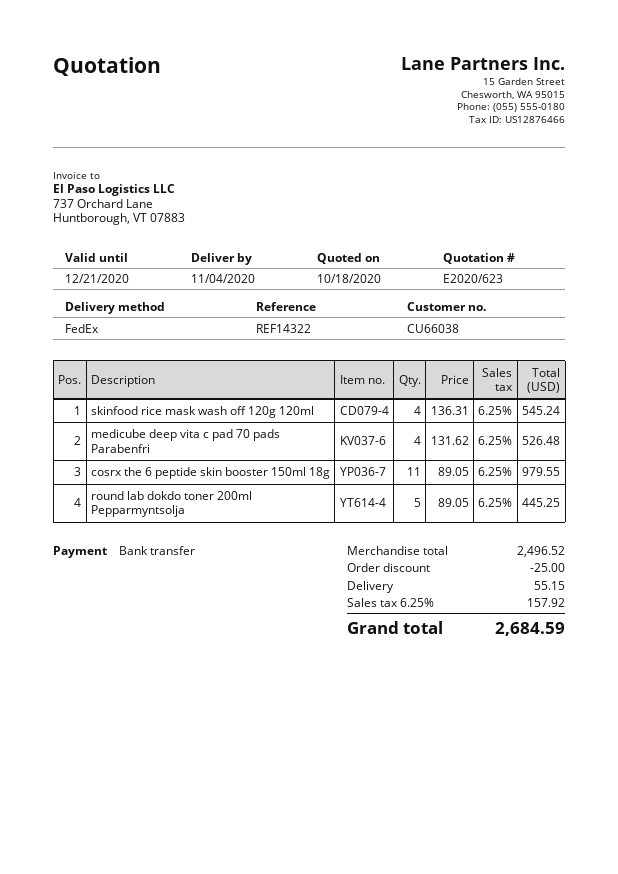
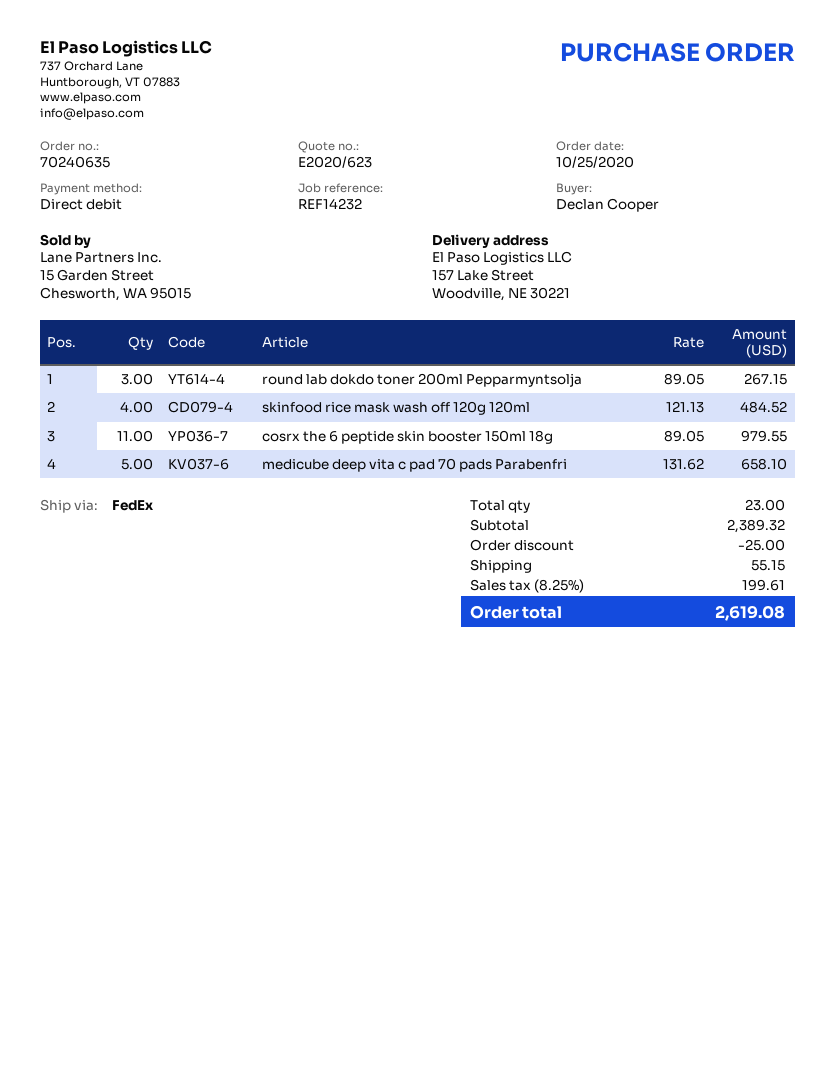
reference: REF14322 -> REF14232
payment method: bank transfer -> direct debit
skinfood rice mask wash off 120g 120ml: 4 x 136.31 = 545.24 -> 4 x 121.13 = 484.52
medicube deep vita c pad 70 pads Parabenfri: 4 x 131.62 = 526.48 -> 5 x 131.62 = 658.10
round lab dokdo toner 200ml Pepparmyntsolja: 5 x 89.05 = 445.25 -> 3 x 89.05 = 267.15
subtotal: 2496.52 -> 2389.32
tax: 6.25% = 157.92 -> 8.25% = 199.61
total: 2684.59 -> 2619.08

